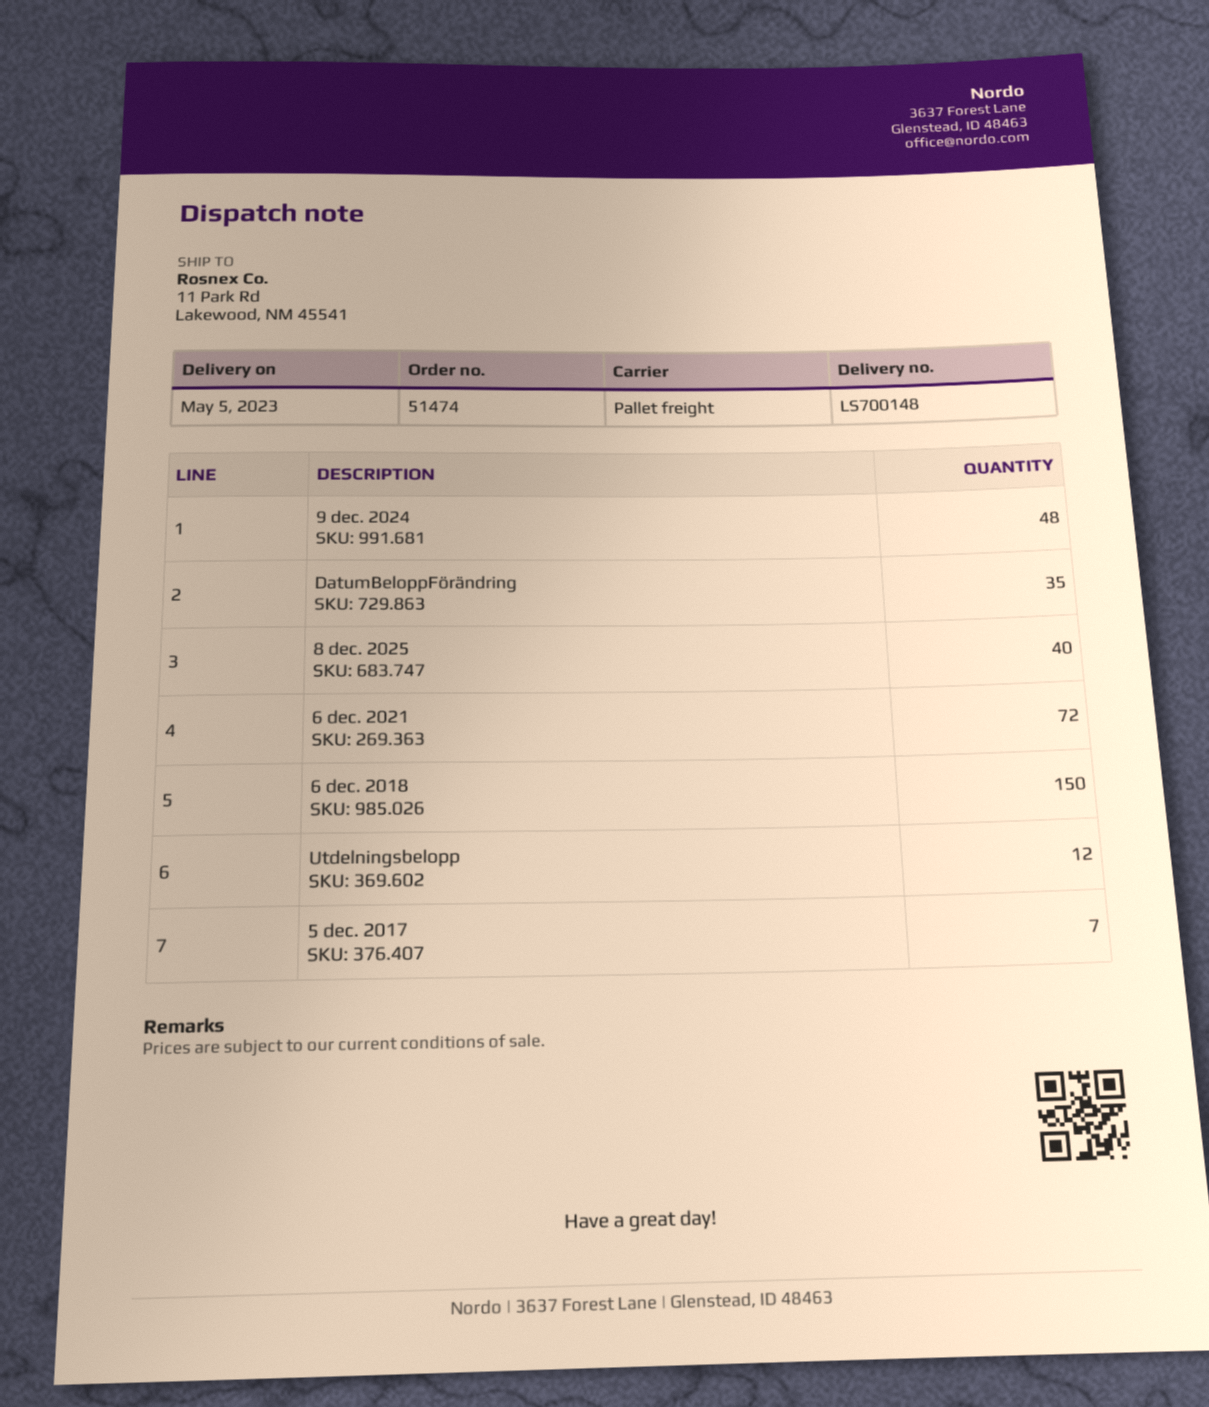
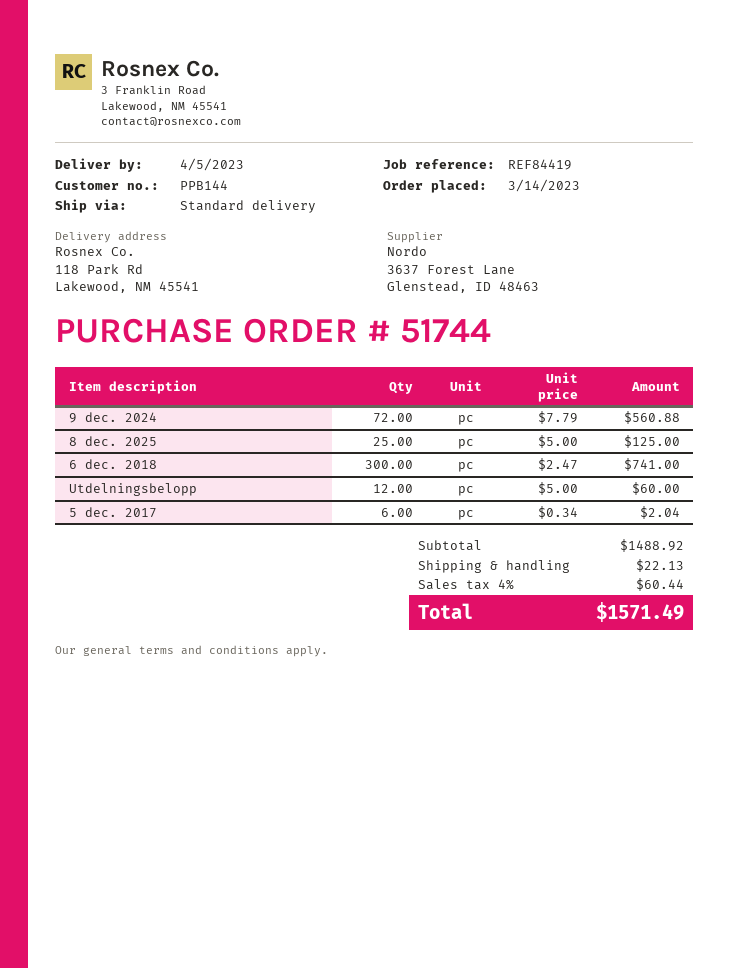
order number: 51474 -> 51744
delivery date: 2023-05-05 -> 2023-04-05
shipping method: pallet freight -> standard
ship to: 11 Park Rd, Lakewood, NM 45541 -> 118 Park Rd, Lakewood, NM 45541
9 dec. 2024: 48 -> 72
DatumBeloppFörändring: 35 -> none
8 dec. 2025: 40 -> 25
6 dec. 2021: 72 -> none
6 dec. 2018: 150 -> 300
5 dec. 2017: 7 -> 6

